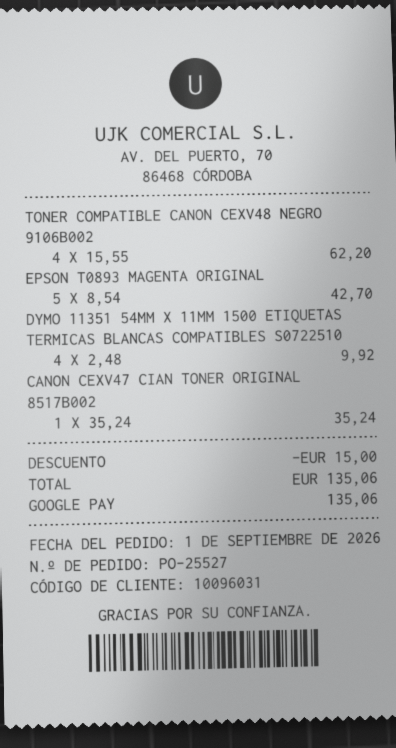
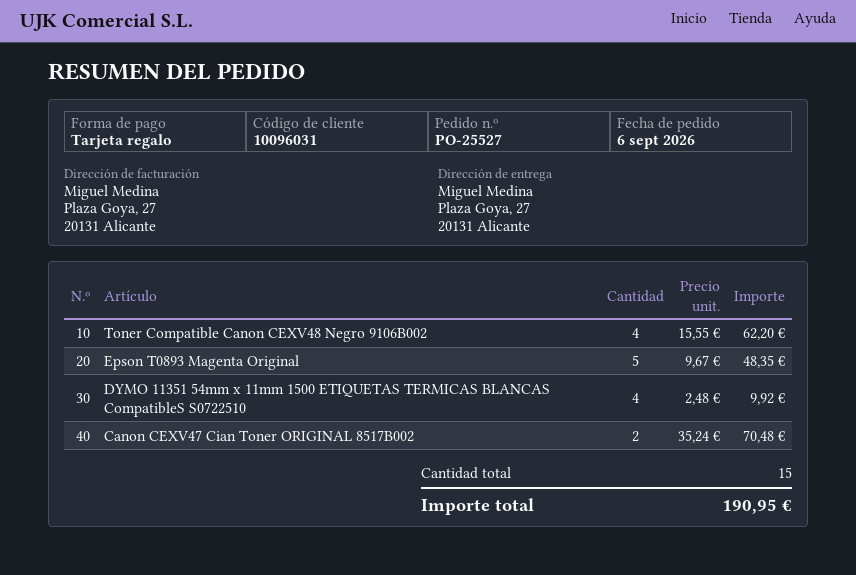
order date: 2026-09-01 -> 2026-09-06
payment method: Google Pay -> gift card
EPSON T0893 MAGENTA ORIGINAL: 5 x 8.54 = 42.70 -> 5 x 9.67 = 48.35
CANON CEXV47 CIAN TONER ORIGINAL 8517B002: 1 x 35.24 = 35.24 -> 2 x 35.24 = 70.48
discount: 15.00 -> none
total: 135.06 -> 190.95

